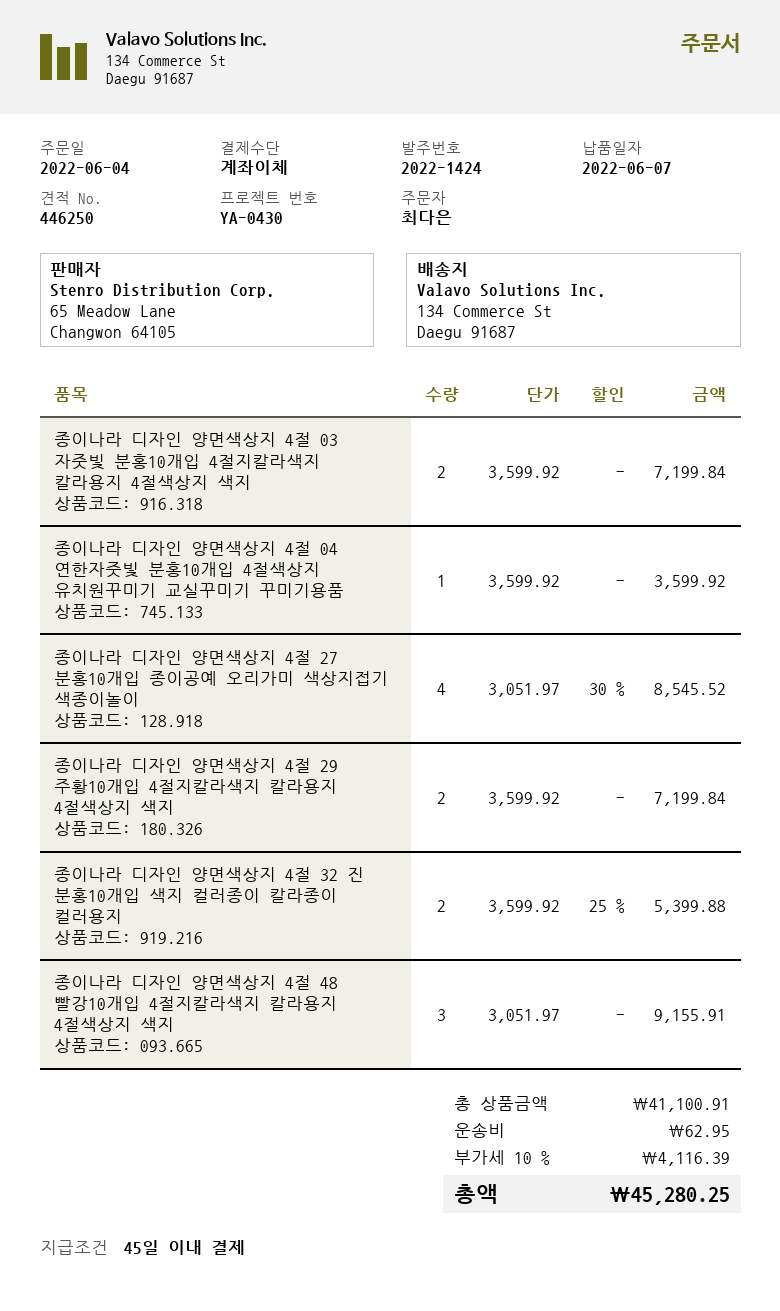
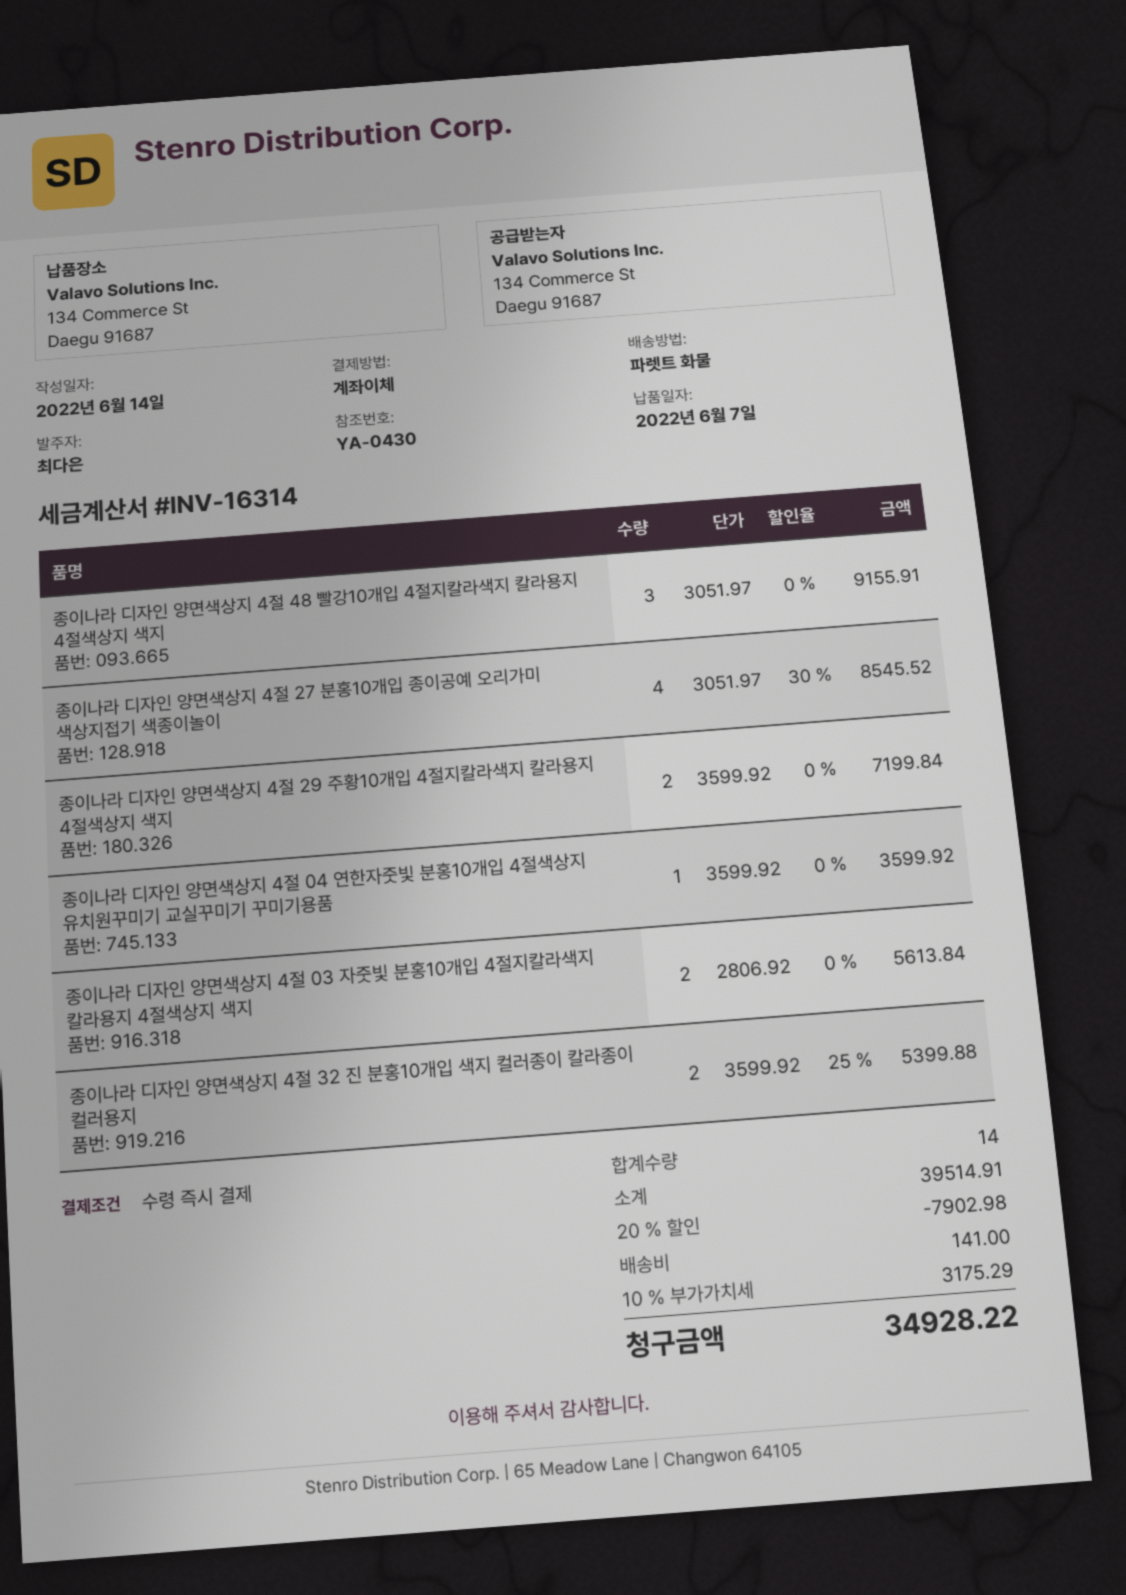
payment terms: 45 days -> on receipt
종이나라 디자인 양면색상지 4절 03 자줏빛 분홍10개입 4절지칼라색지 칼라용지 4절색상지 색지: 2 x 3599.92 = 7199.84 -> 2 x 2806.92 = 5613.84
subtotal: 41100.91 -> 39514.91
discount: none -> 20% = 7902.98
shipping: 62.95 -> 141.00
tax: 10% = 4116.39 -> 10% = 3175.29
total: 45280.25 -> 34928.22

